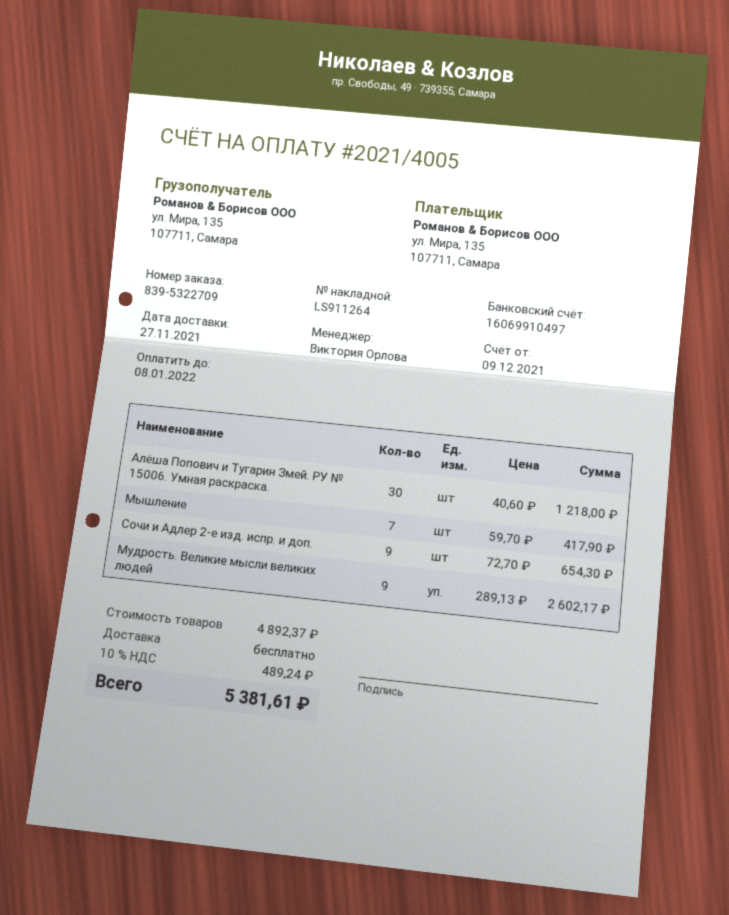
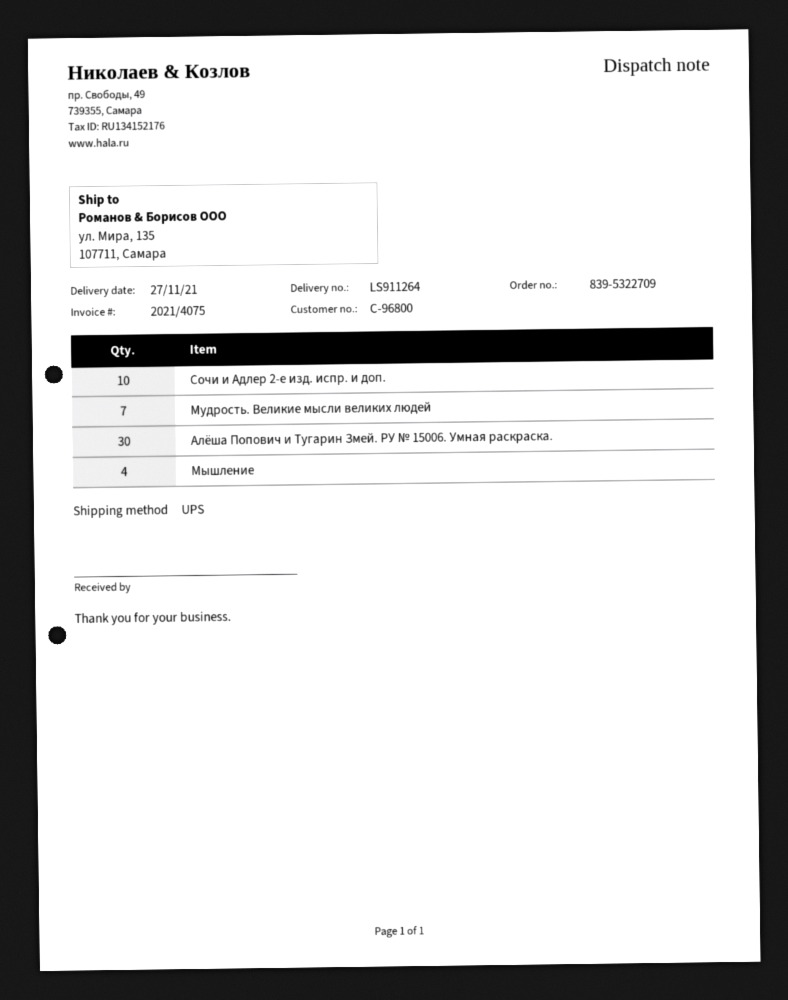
invoice number: 2021/4005 -> 2021/4075
Мышление: 7 -> 4
Сочи и Адлер 2-е изд. испр. и доп.: 9 -> 10
Мудрость. Великие мысли великих людей: 9 -> 7

